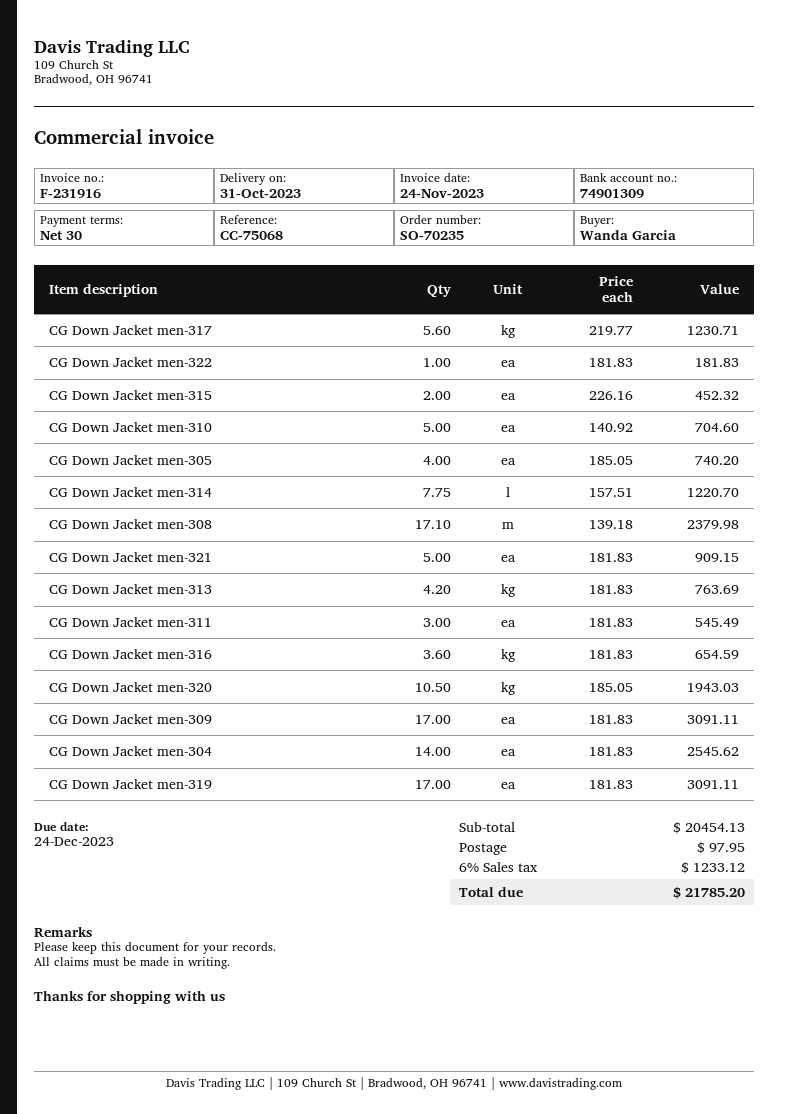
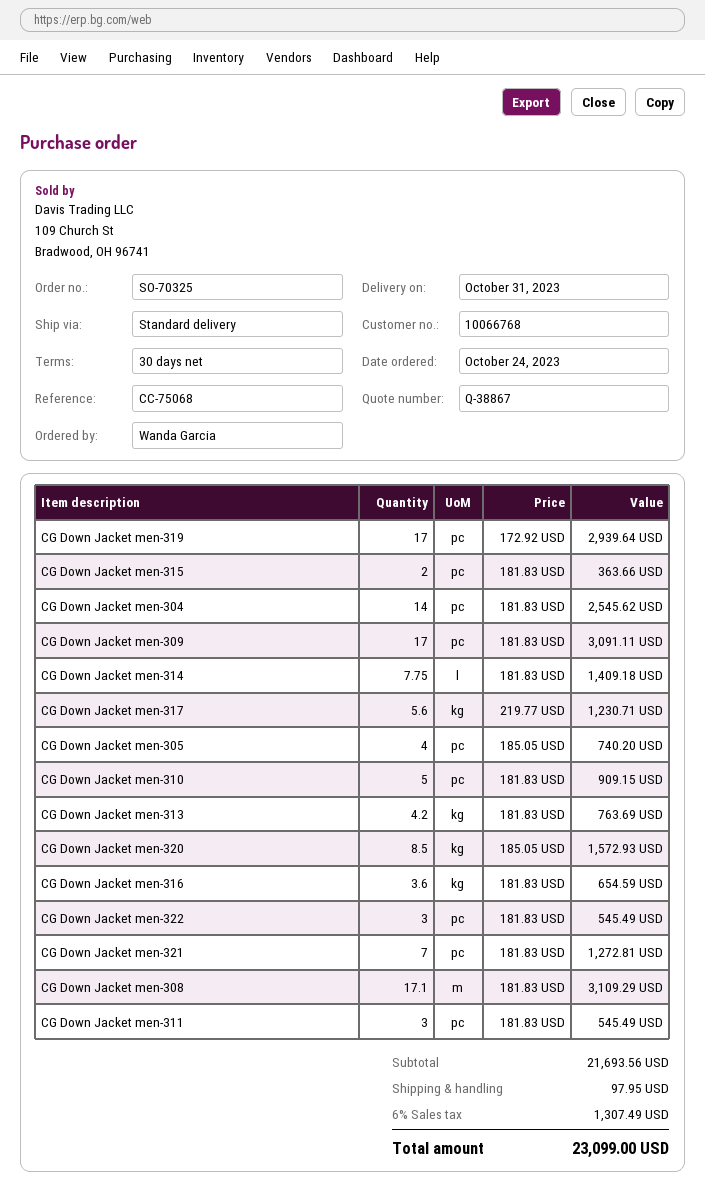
order number: SO-70235 -> SO-70325
CG Down Jacket men-322: 1 x 181.83 = 181.83 -> 3 x 181.83 = 545.49
CG Down Jacket men-315: 2 x 226.16 = 452.32 -> 2 x 181.83 = 363.66
CG Down Jacket men-310: 5 x 140.92 = 704.60 -> 5 x 181.83 = 909.15
CG Down Jacket men-314: 7.75 x 157.51 = 1220.70 -> 7.75 x 181.83 = 1409.18
CG Down Jacket men-308: 17.1 x 139.18 = 2379.98 -> 17.1 x 181.83 = 3109.29
CG Down Jacket men-321: 5 x 181.83 = 909.15 -> 7 x 181.83 = 1272.81
CG Down Jacket men-320: 10.5 x 185.05 = 1943.03 -> 8.5 x 185.05 = 1572.93
CG Down Jacket men-319: 17 x 181.83 = 3091.11 -> 17 x 172.92 = 2939.64
subtotal: 20454.13 -> 21693.56
tax: 6% = 1233.12 -> 6% = 1307.49
total: 21785.20 -> 23099.00

